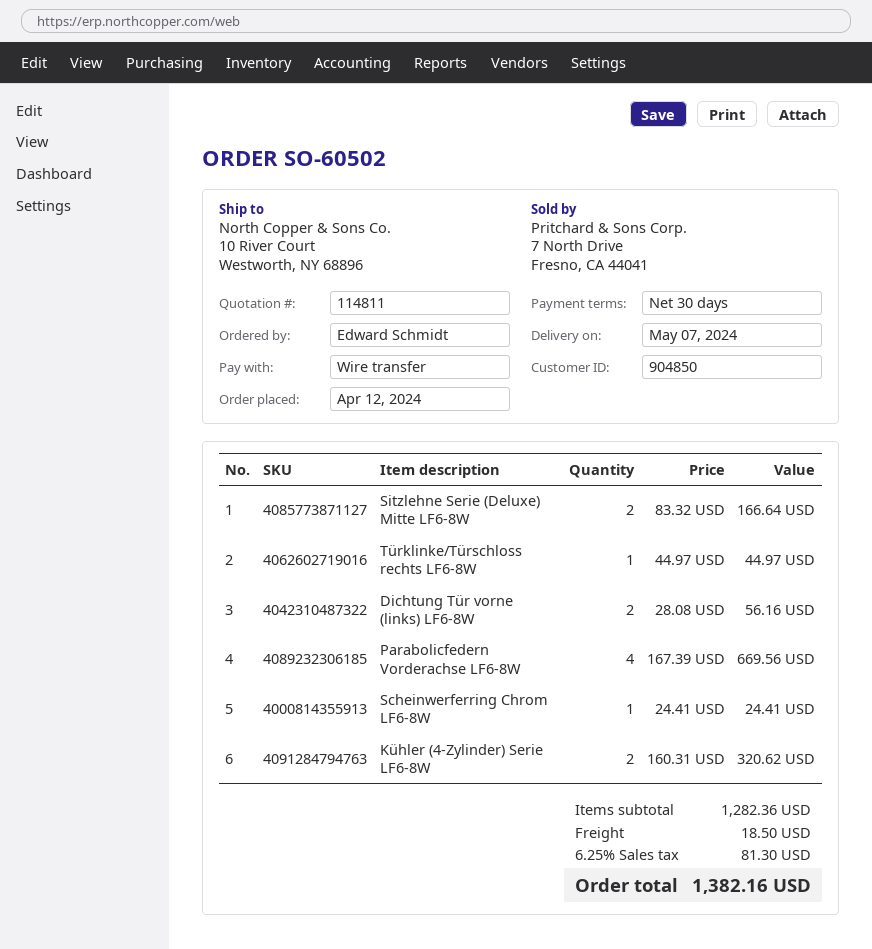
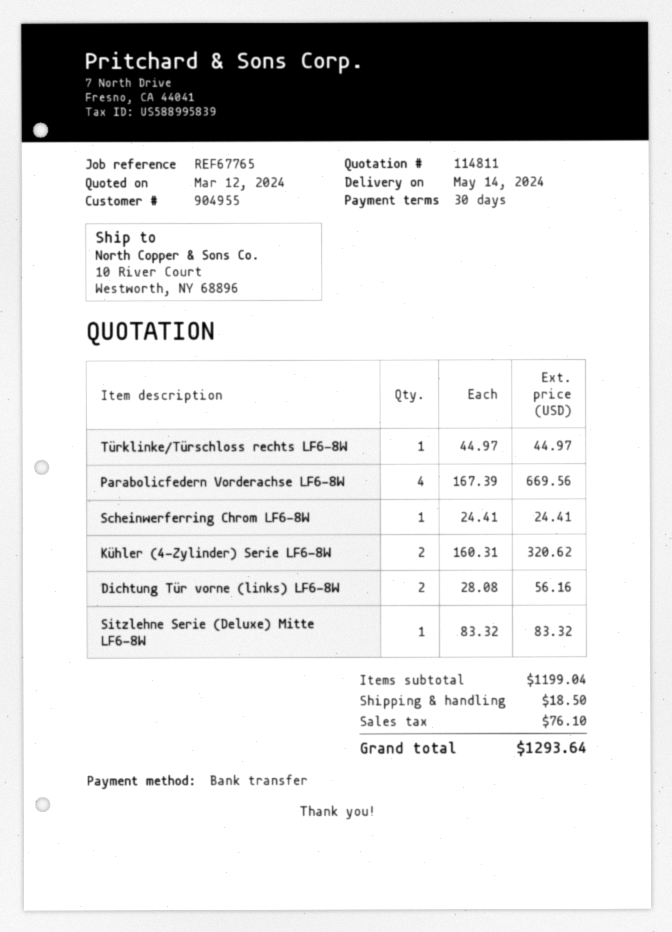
delivery date: 2024-05-07 -> 2024-05-14
customer number: 904850 -> 904955
Sitzlehne Serie (Deluxe) Mitte LF6-8W: 2 x 83.32 = 166.64 -> 1 x 83.32 = 83.32
subtotal: 1282.36 -> 1199.04
tax: 81.30 -> 76.10
total: 1382.16 -> 1293.64

